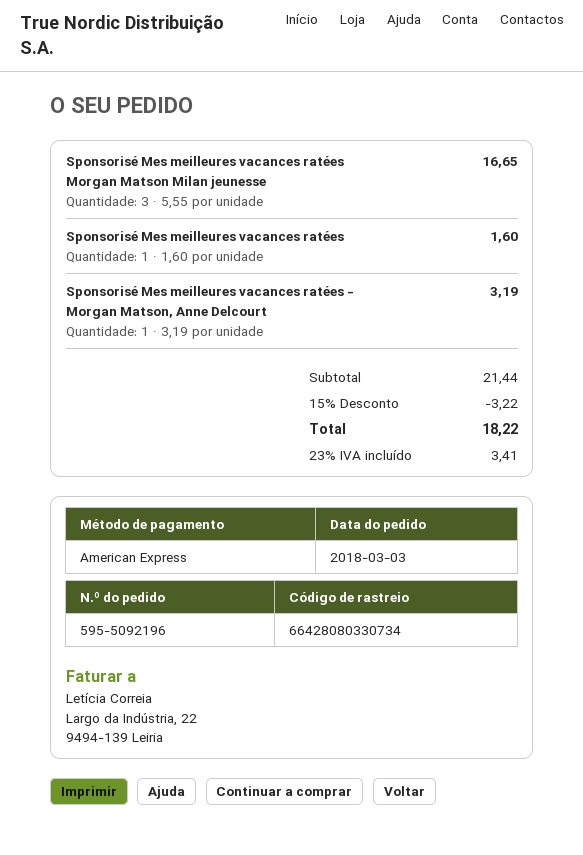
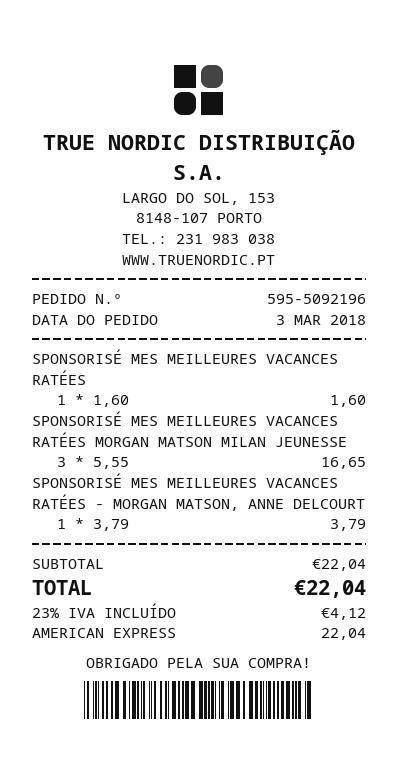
Sponsorisé Mes meilleures vacances ratées - Morgan Matson, Anne Delcourt: 1 x 3.19 = 3.19 -> 1 x 3.79 = 3.79
subtotal: 21.44 -> 22.04
discount: 15% = 3.22 -> none
tax: 23% = 3.41 -> 23% = 4.12
total: 18.22 -> 22.04

